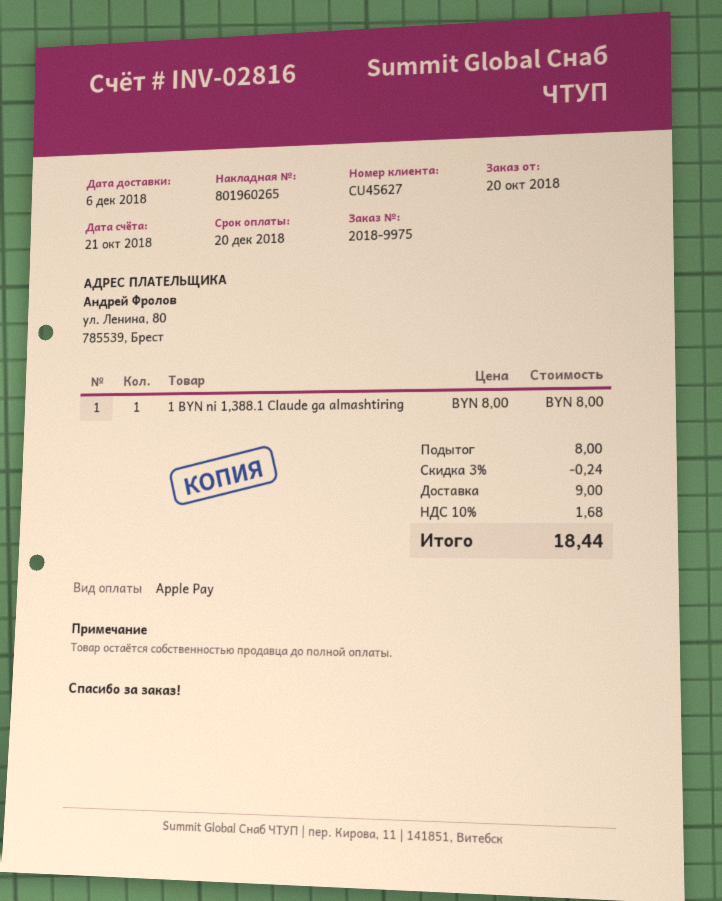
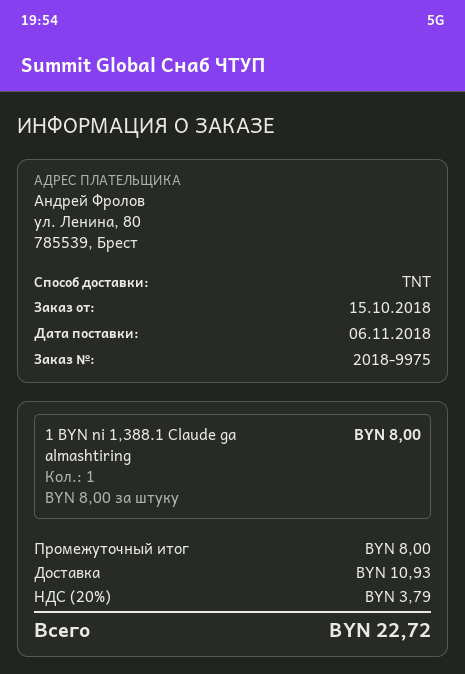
order date: 2018-10-20 -> 2018-10-15
delivery date: 2018-12-06 -> 2018-11-06
discount: 3% = 0.24 -> none
shipping: 9.00 -> 10.93
tax: 10% = 1.68 -> 20% = 3.79
total: 18.44 -> 22.72

